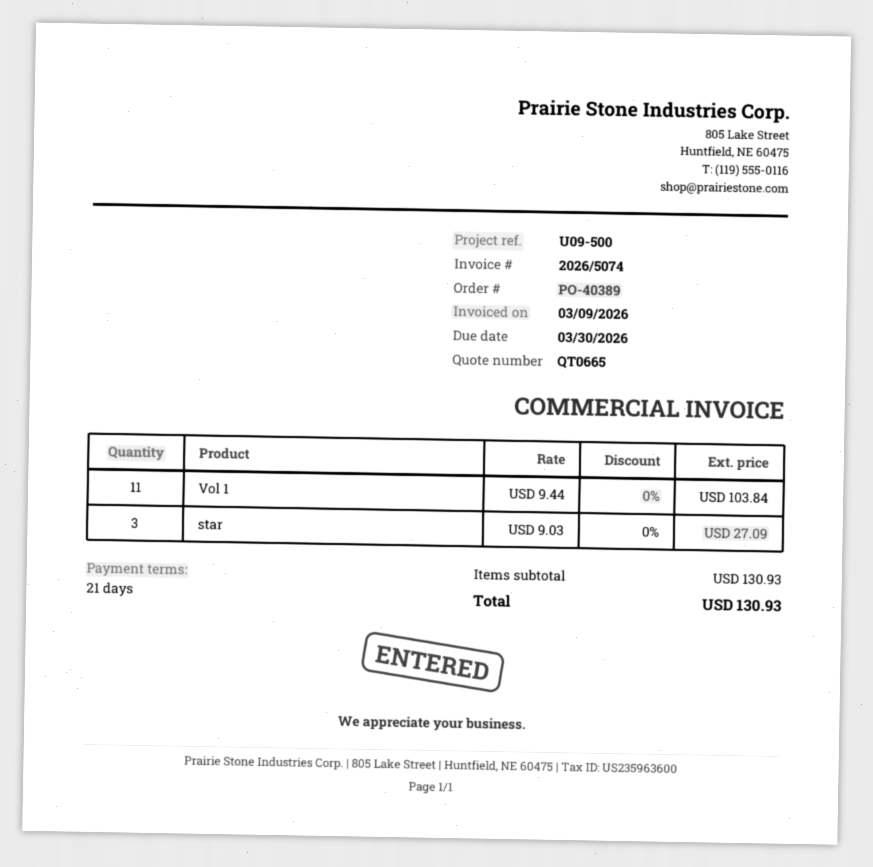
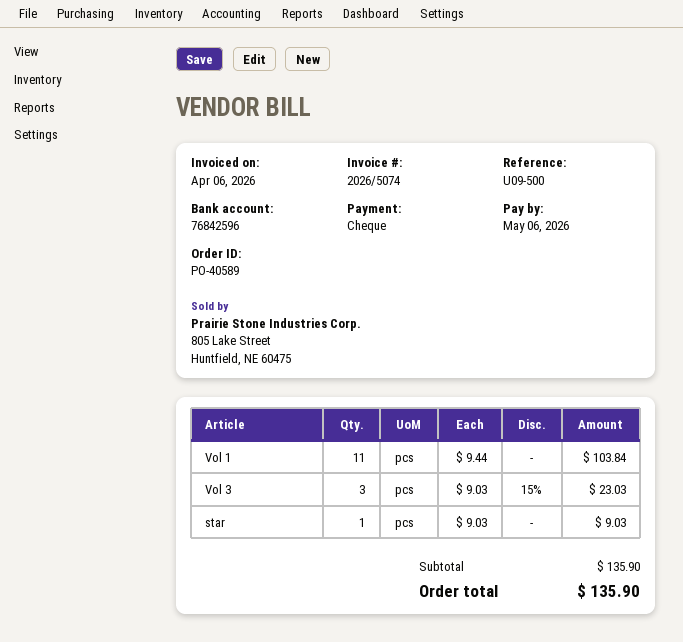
order number: PO-40389 -> PO-40589
invoice date: 2026-03-09 -> 2026-04-06
due date: 2026-03-30 -> 2026-05-06
star: 3 x 9.03 = 27.09 -> 1 x 9.03 = 9.03
Vol 3: none -> 3 x 9.03 - 15% = 23.03
subtotal: 130.93 -> 135.90
total: 130.93 -> 135.90

